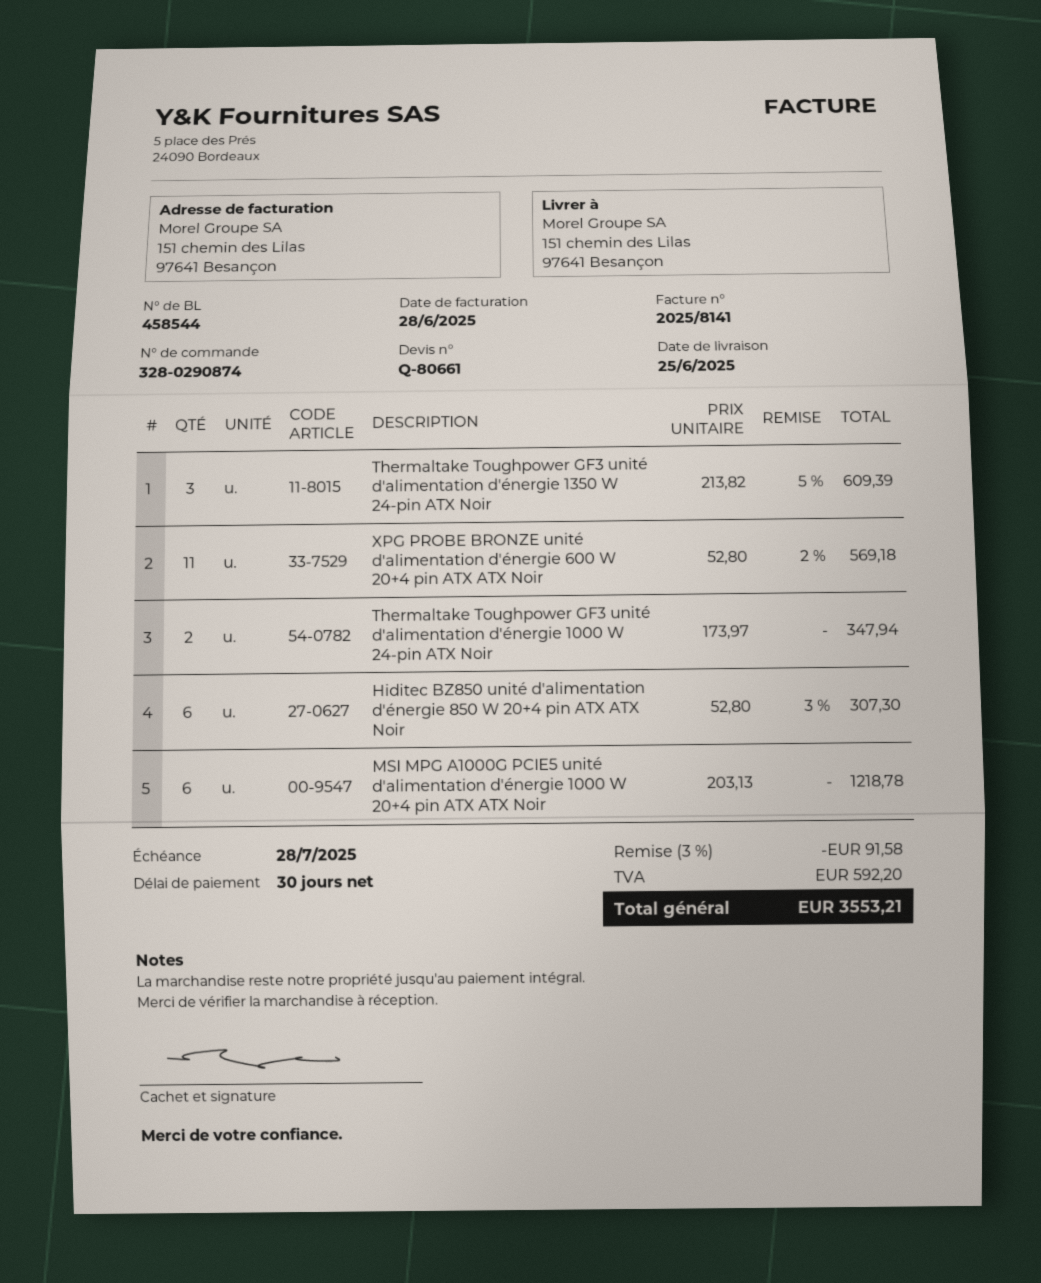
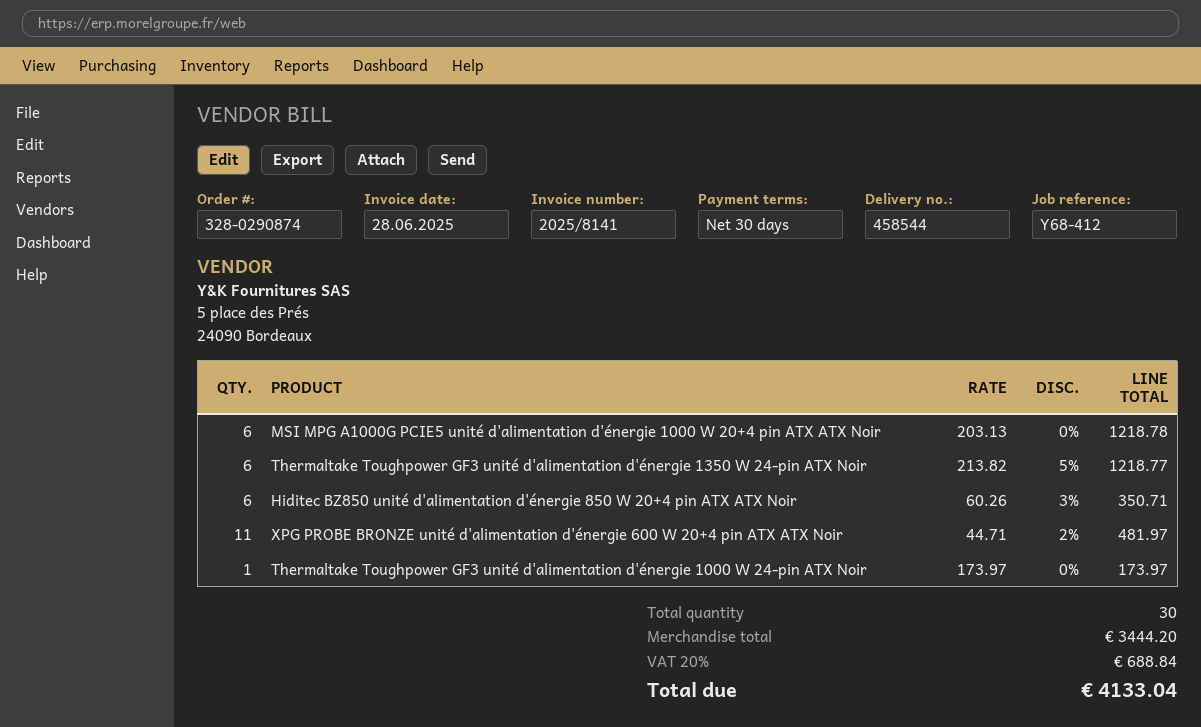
Thermaltake Toughpower GF3 unité d'alimentation d'énergie 1350 W 24-pin ATX Noir: 3 x 213.82 - 5% = 609.39 -> 6 x 213.82 - 5% = 1218.77
XPG PROBE BRONZE unité d'alimentation d'énergie 600 W 20+4 pin ATX ATX Noir: 11 x 52.80 - 2% = 569.18 -> 11 x 44.71 - 2% = 481.97
Thermaltake Toughpower GF3 unité d'alimentation d'énergie 1000 W 24-pin ATX Noir: 2 x 173.97 = 347.94 -> 1 x 173.97 = 173.97
Hiditec BZ850 unité d'alimentation d'énergie 850 W 20+4 pin ATX ATX Noir: 6 x 52.80 - 3% = 307.30 -> 6 x 60.26 - 3% = 350.71
discount: 3% = 91.58 -> none
tax: 592.20 -> 688.84
total: 3553.21 -> 4133.04

